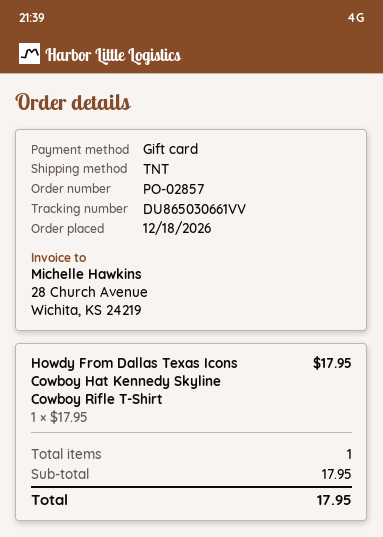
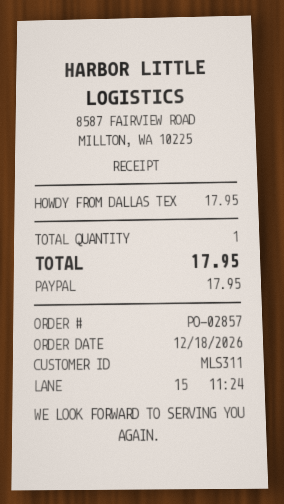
payment method: gift card -> PayPal

